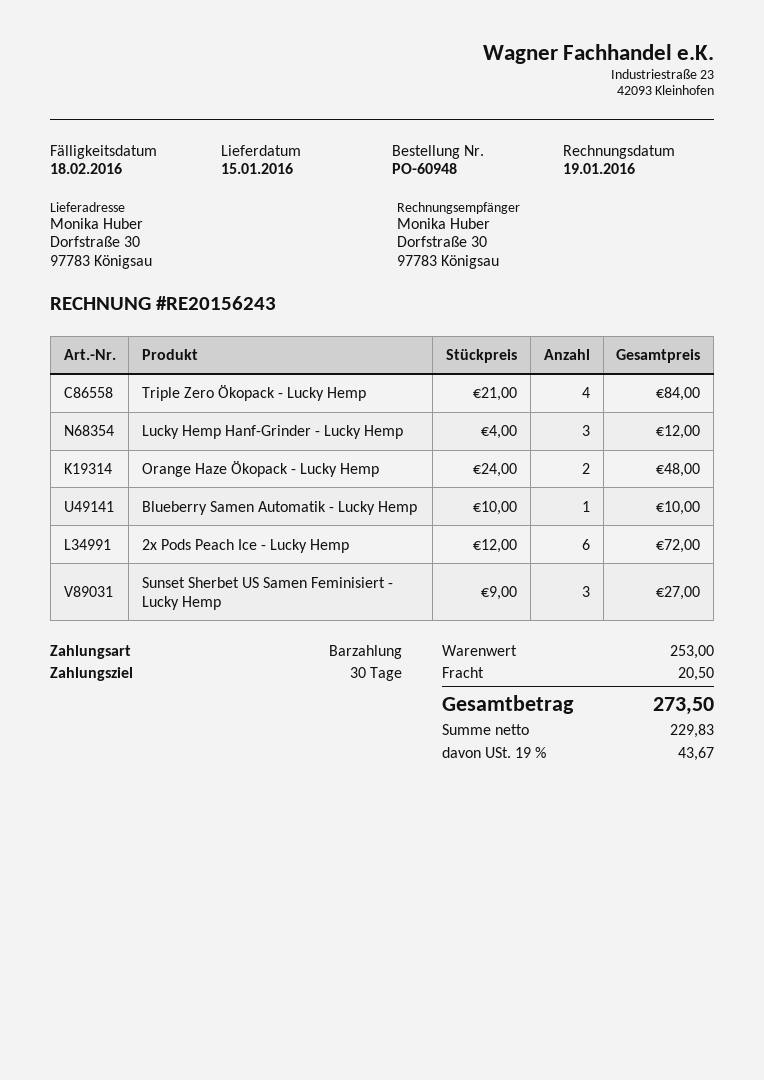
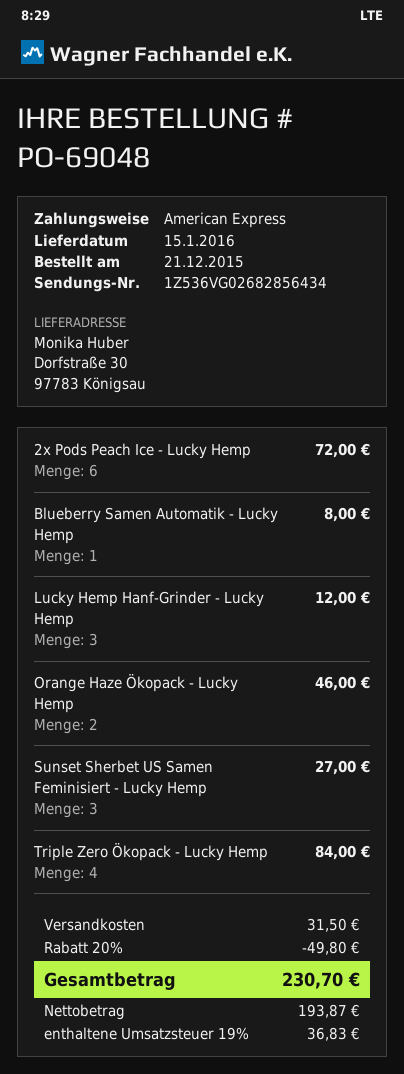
order number: PO-60948 -> PO-69048
payment method: cash -> American Express
Orange Haze Ökopack - Lucky Hemp: 2 for 48.00 -> 2 for 46.00
Blueberry Samen Automatik - Lucky Hemp: 1 for 10.00 -> 1 for 8.00
discount: none -> 20% = 49.80
shipping: 20.50 -> 31.50
net: 229.83 -> 193.87
tax: 19% = 43.67 -> 19% = 36.83
total: 273.50 -> 230.70

